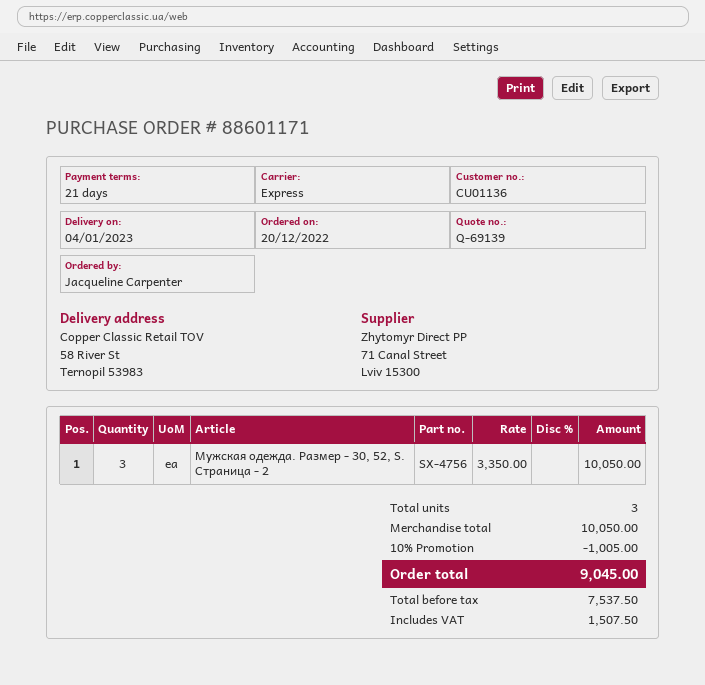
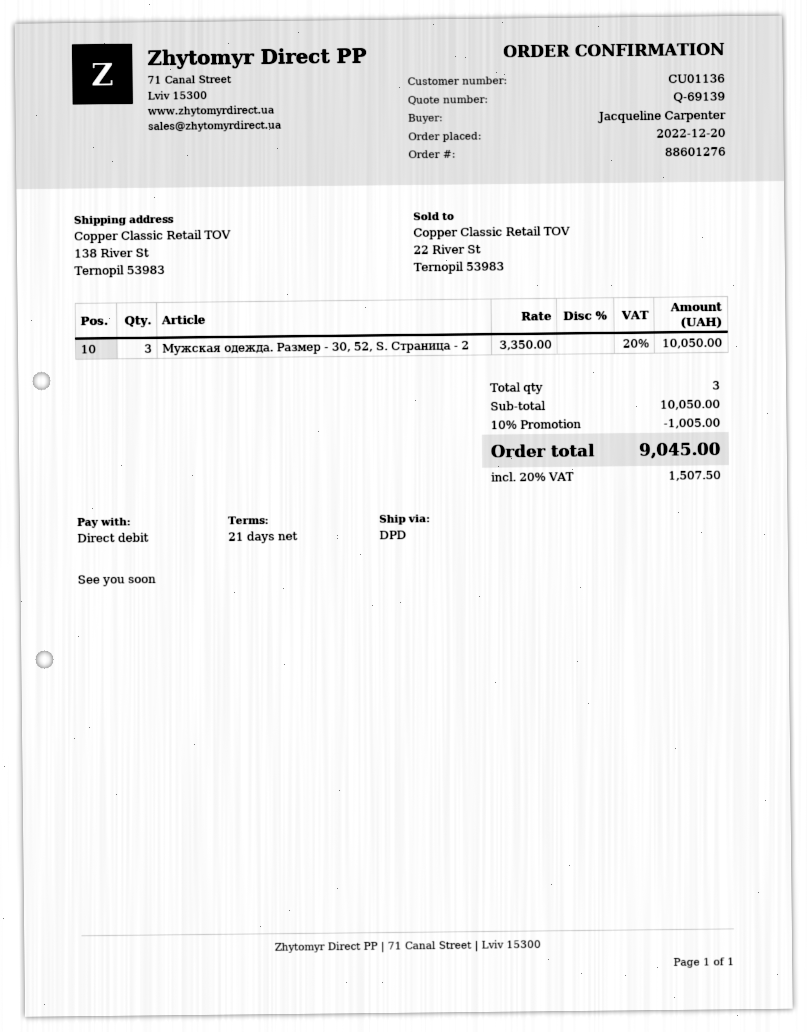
order number: 88601171 -> 88601276
shipping method: express -> DPD
ship to: 58 River St, Ternopil 53983 -> 138 River St, Ternopil 53983

